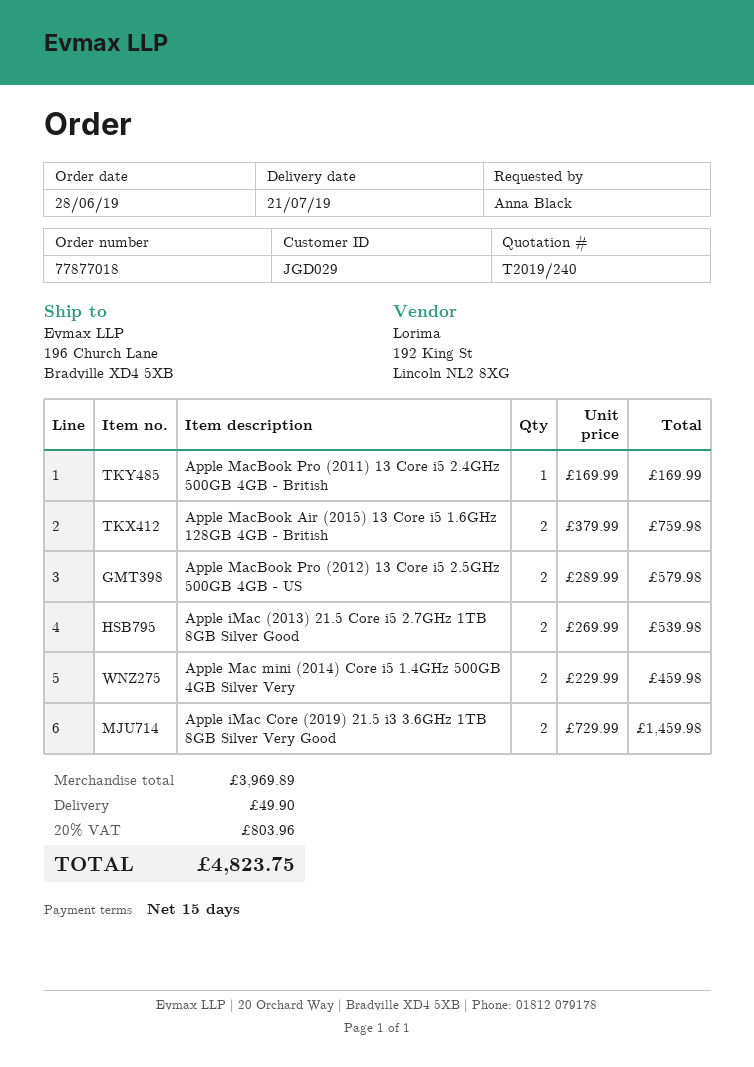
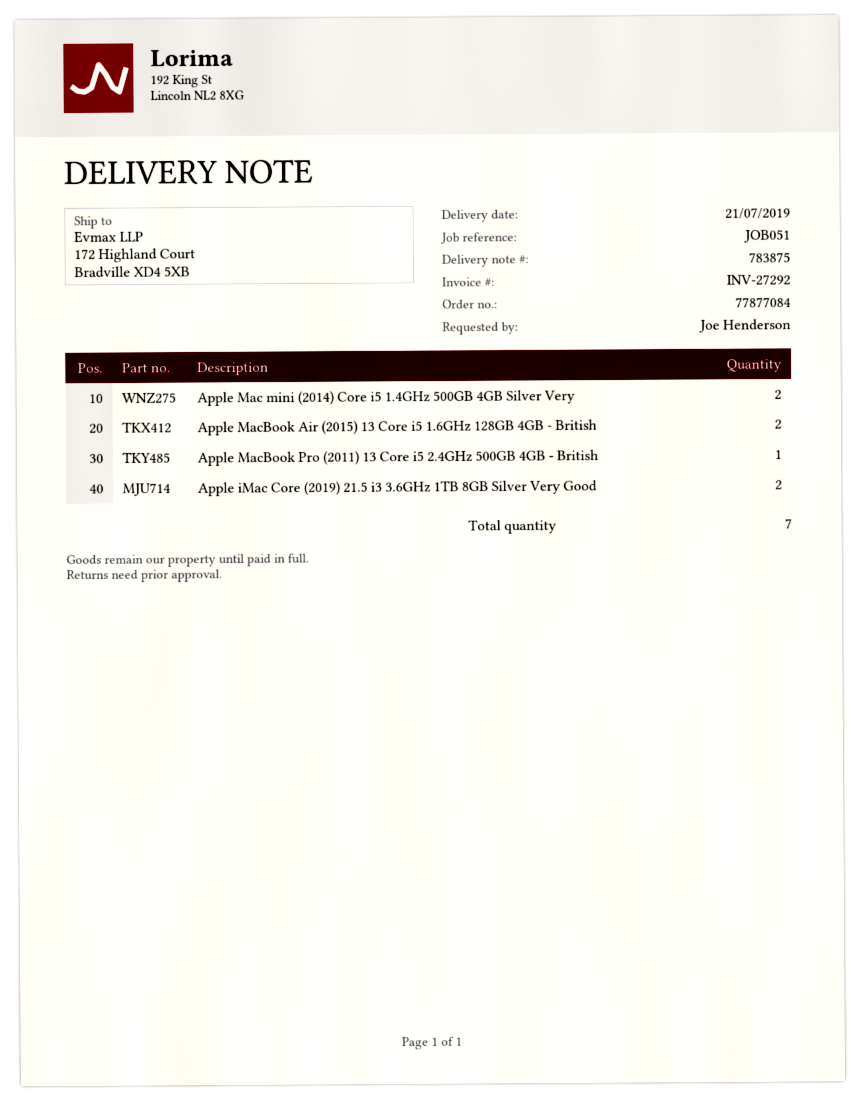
order number: 77877018 -> 77877084
ordered by: Anna Black -> Joe Henderson
ship to: 196 Church Lane, Bradville XD4 5XB -> 172 Highland Court, Bradville XD4 5XB
Apple MacBook Pro (2012) 13 Core i5 2.5GHz 500GB 4GB - US: 2 -> none
Apple iMac (2013) 21.5 Core i5 2.7GHz 1TB 8GB Silver Good: 2 -> none

